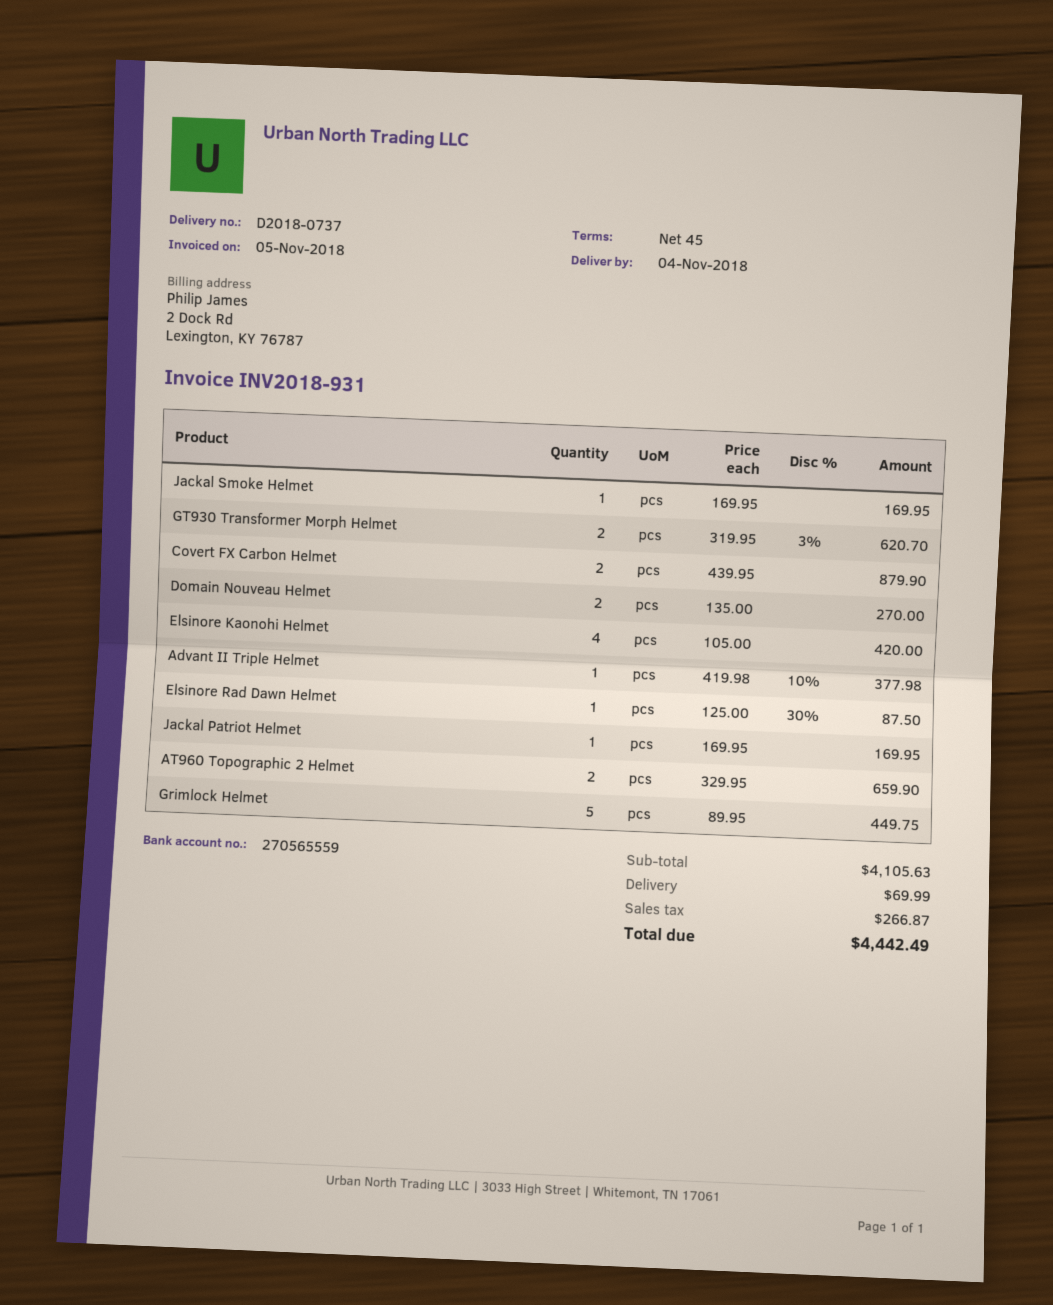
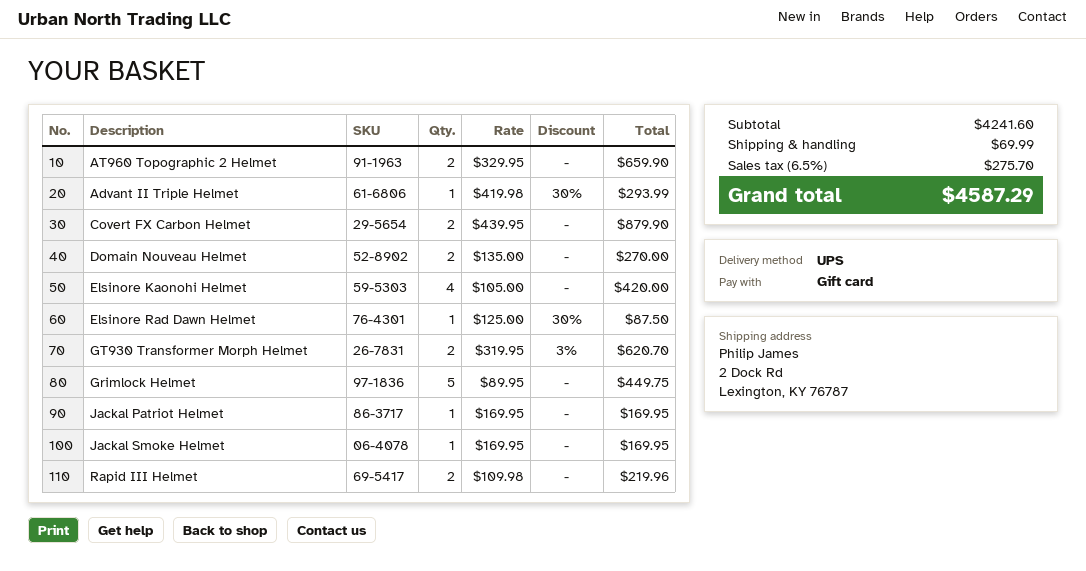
Advant II Triple Helmet: 1 x 419.98 - 10% = 377.98 -> 1 x 419.98 - 30% = 293.99
Rapid III Helmet: none -> 2 x 109.98 = 219.96
subtotal: 4105.63 -> 4241.60
tax: 266.87 -> 275.70
total: 4442.49 -> 4587.29

